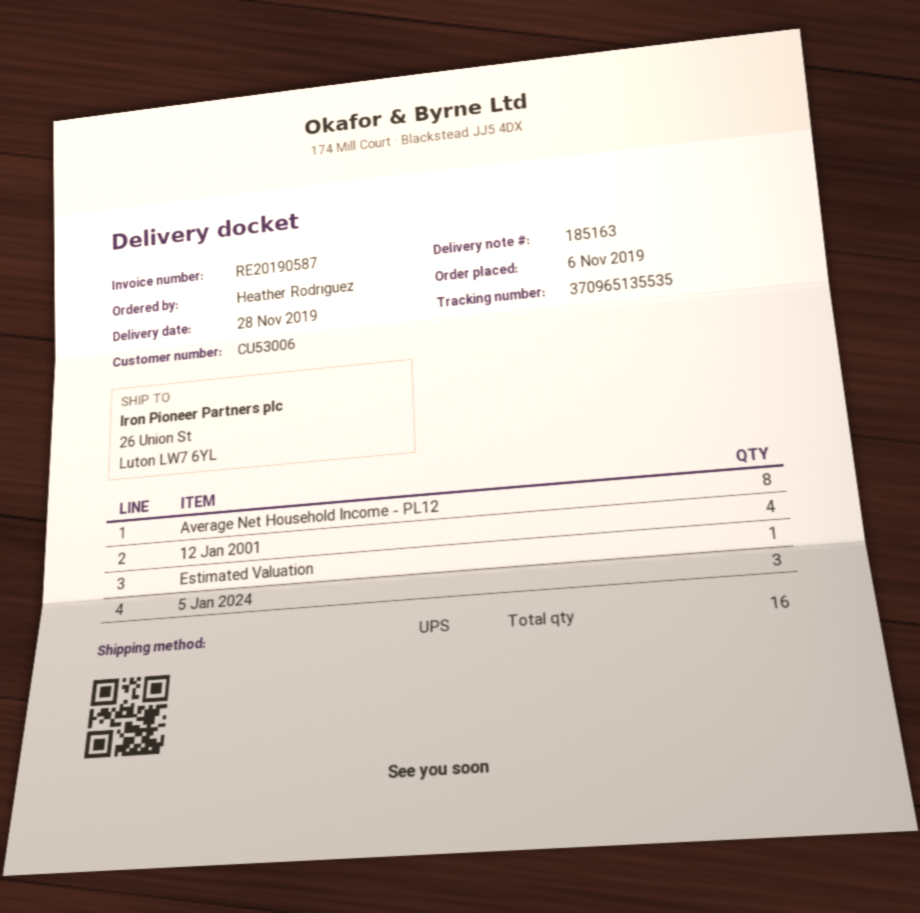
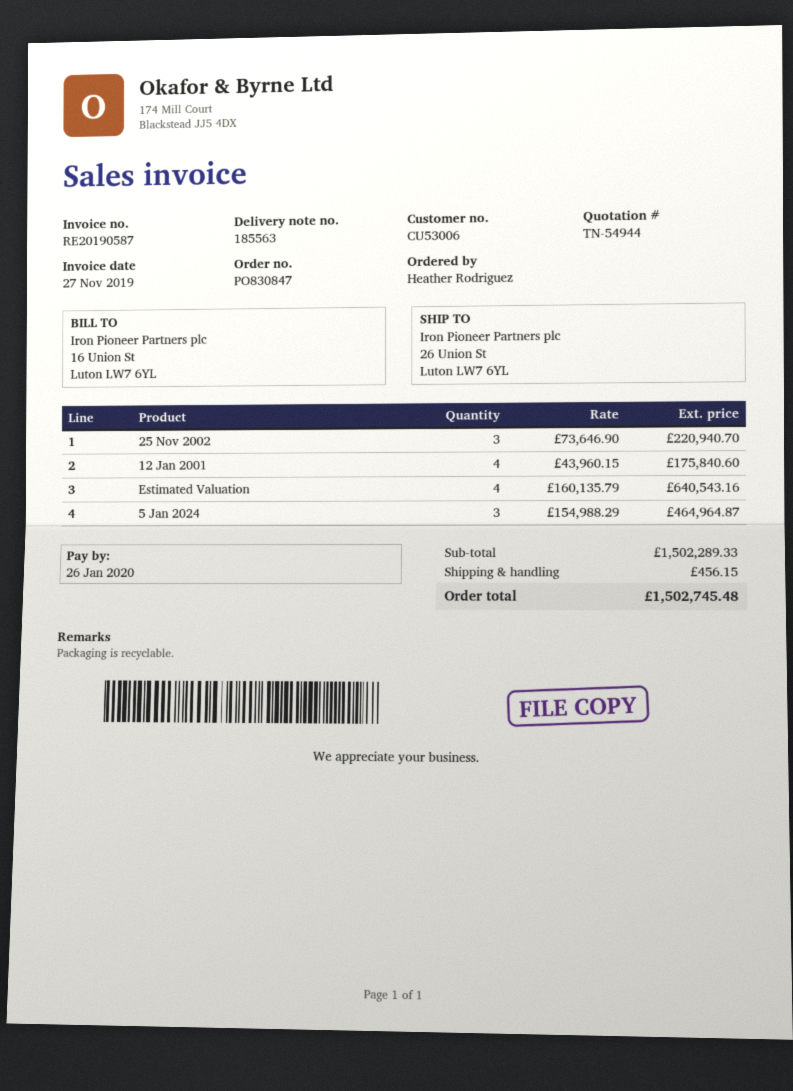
delivery note number: 185163 -> 185563
Average Net Household Income - PL12: 8 -> none
Estimated Valuation: 1 -> 4
25 Nov 2002: none -> 3

